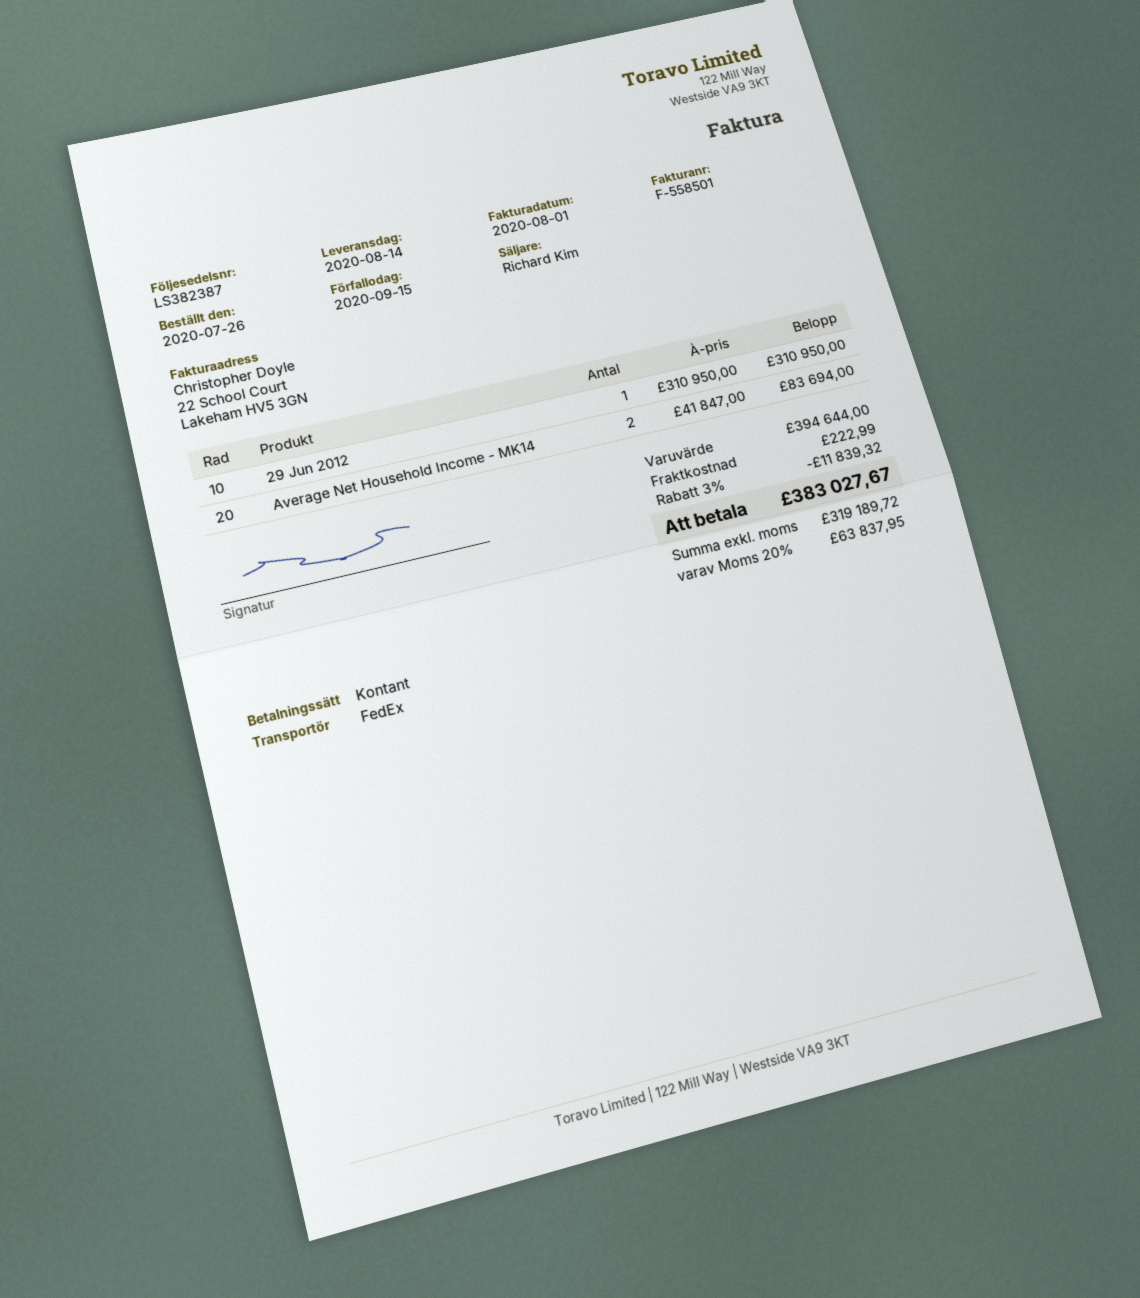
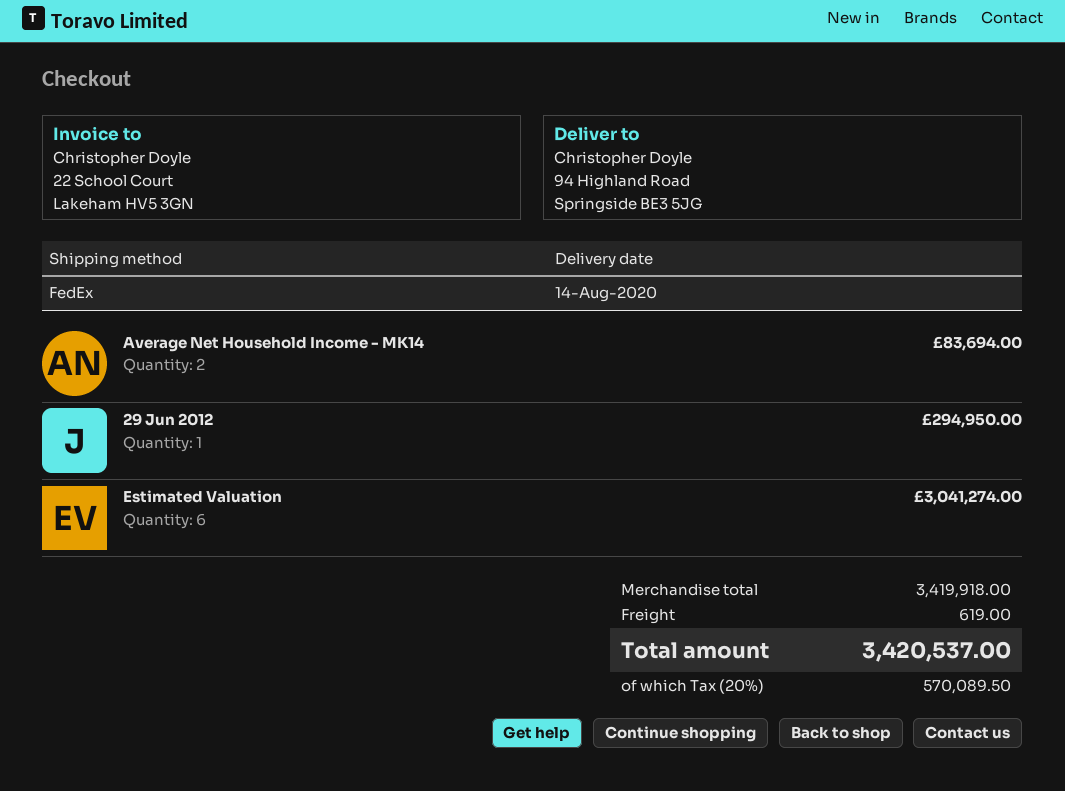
29 Jun 2012: 1 for 310950.00 -> 1 for 294950.00
Estimated Valuation: none -> 6 for 3041274.00
subtotal: 394644.00 -> 3419918.00
discount: 3% = 11839.32 -> none
shipping: 222.99 -> 619.00
tax: 20% = 63837.95 -> 20% = 570089.50
total: 383027.67 -> 3420537.00

